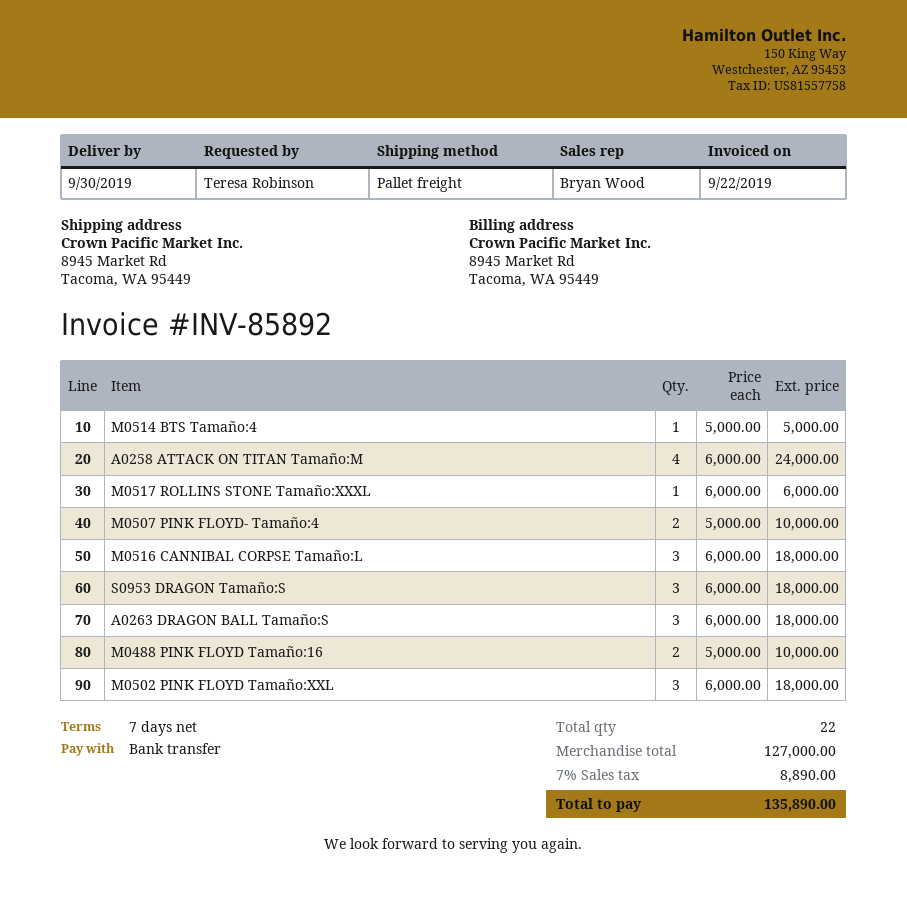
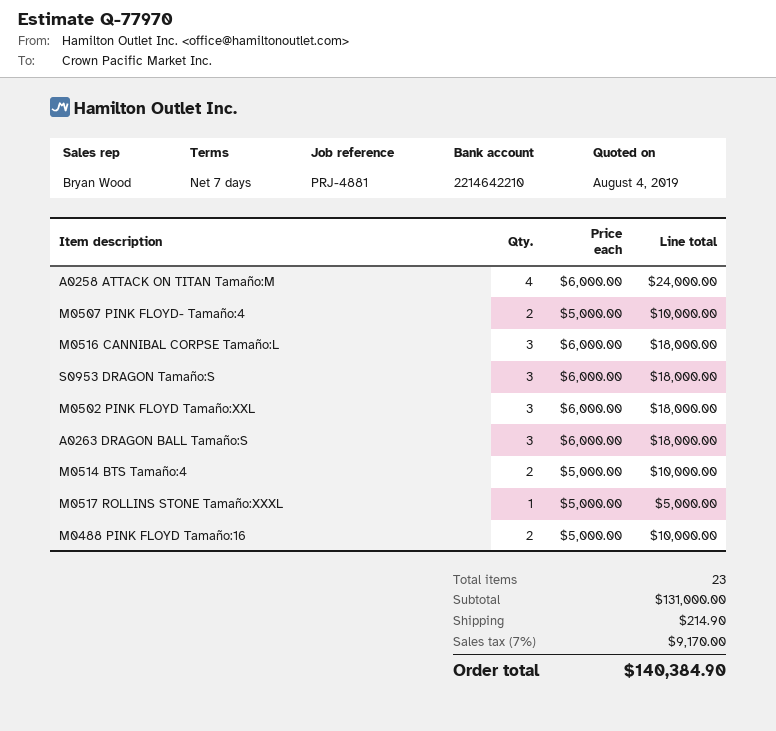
M0514 BTS Tamaño:4: 1 x 5000.00 = 5000.00 -> 2 x 5000.00 = 10000.00
M0517 ROLLINS STONE Tamaño:XXXL: 1 x 6000.00 = 6000.00 -> 1 x 5000.00 = 5000.00
total quantity: 22 -> 23
subtotal: 127000.00 -> 131000.00
shipping: none -> 214.90
tax: 7% = 8890.00 -> 7% = 9170.00
total: 135890.00 -> 140384.90

